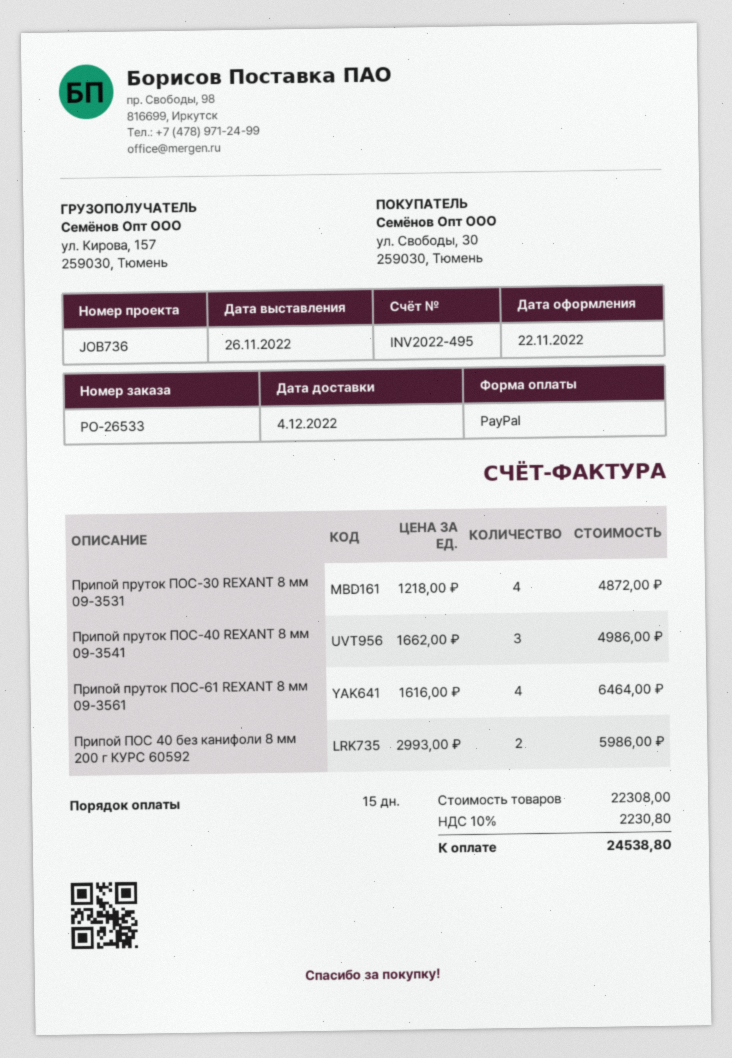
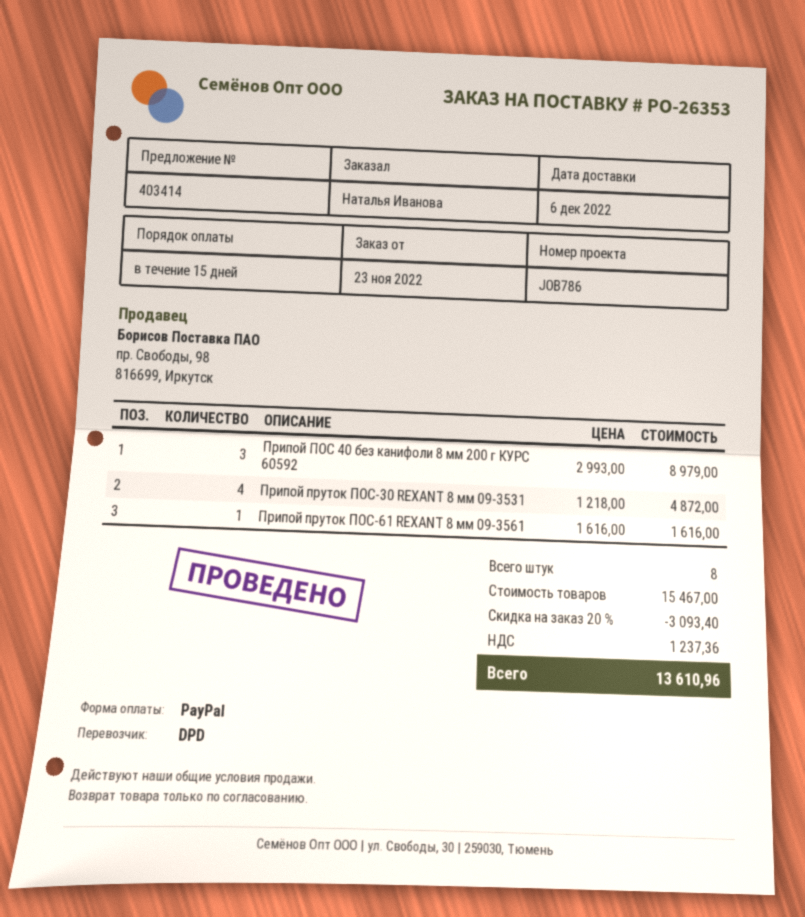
order number: PO-26533 -> PO-26353
order date: 2022-11-22 -> 2022-11-23
delivery date: 2022-12-04 -> 2022-12-06
reference: JOB736 -> JOB786
Припой пруток ПОС-40 REXANT 8 мм 09-3541: 3 x 1662.00 = 4986.00 -> none
Припой пруток ПОС-61 REXANT 8 мм 09-3561: 4 x 1616.00 = 6464.00 -> 1 x 1616.00 = 1616.00
Припой ПОС 40 без канифоли 8 мм 200 г КУРС 60592: 2 x 2993.00 = 5986.00 -> 3 x 2993.00 = 8979.00
subtotal: 22308.00 -> 15467.00
discount: none -> 20% = 3093.40
tax: 2230.80 -> 1237.36
total: 24538.80 -> 13610.96

